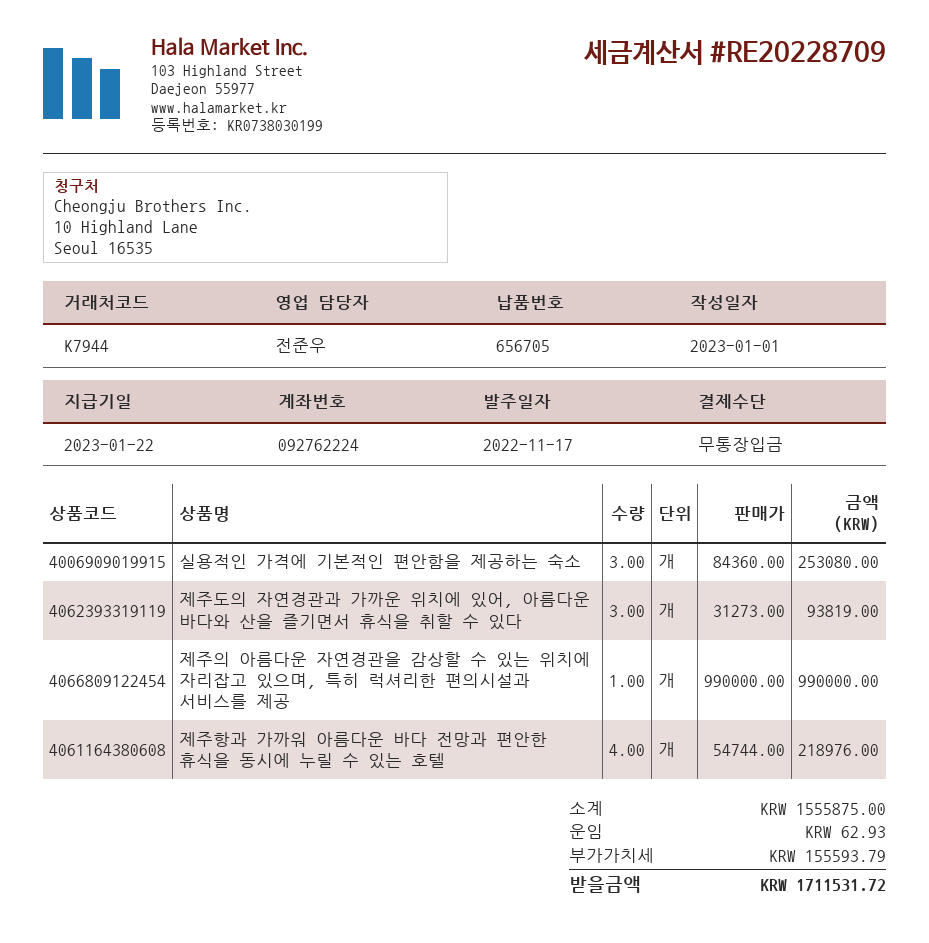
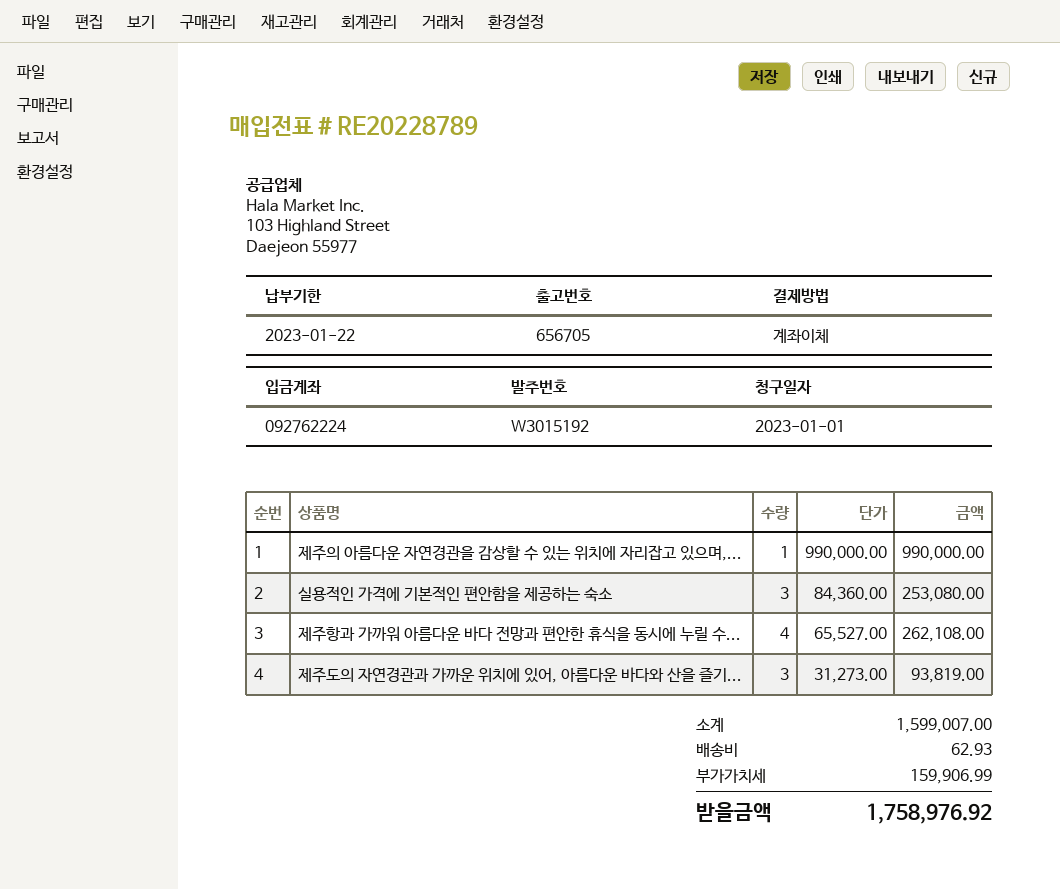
invoice number: RE20228709 -> RE20228789
제주항과 가까워 아름다운 바다 전망과 편안한 휴식을 동시에 누릴 수 있는 호텔: 4 x 54744.00 = 218976.00 -> 4 x 65527.00 = 262108.00
subtotal: 1555875.00 -> 1599007.00
tax: 155593.79 -> 159906.99
total: 1711531.72 -> 1758976.92

